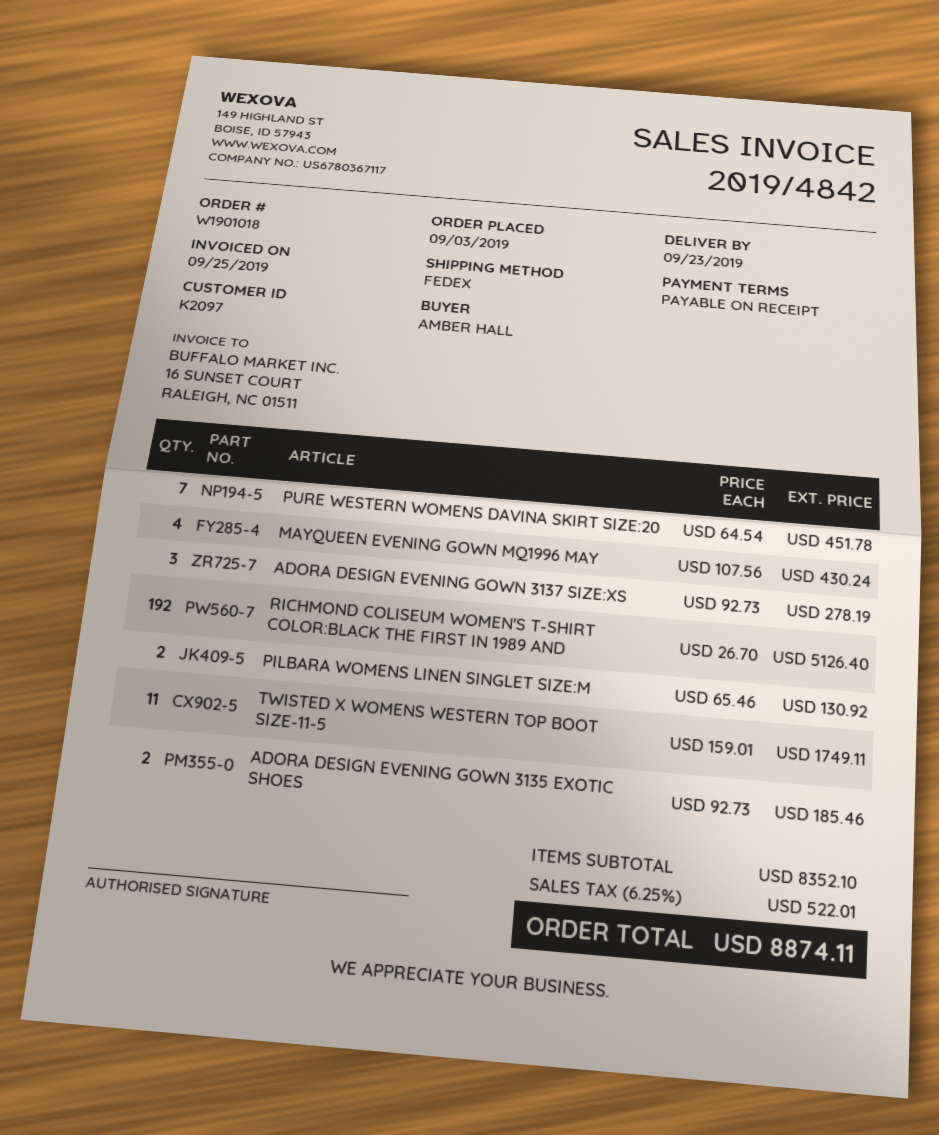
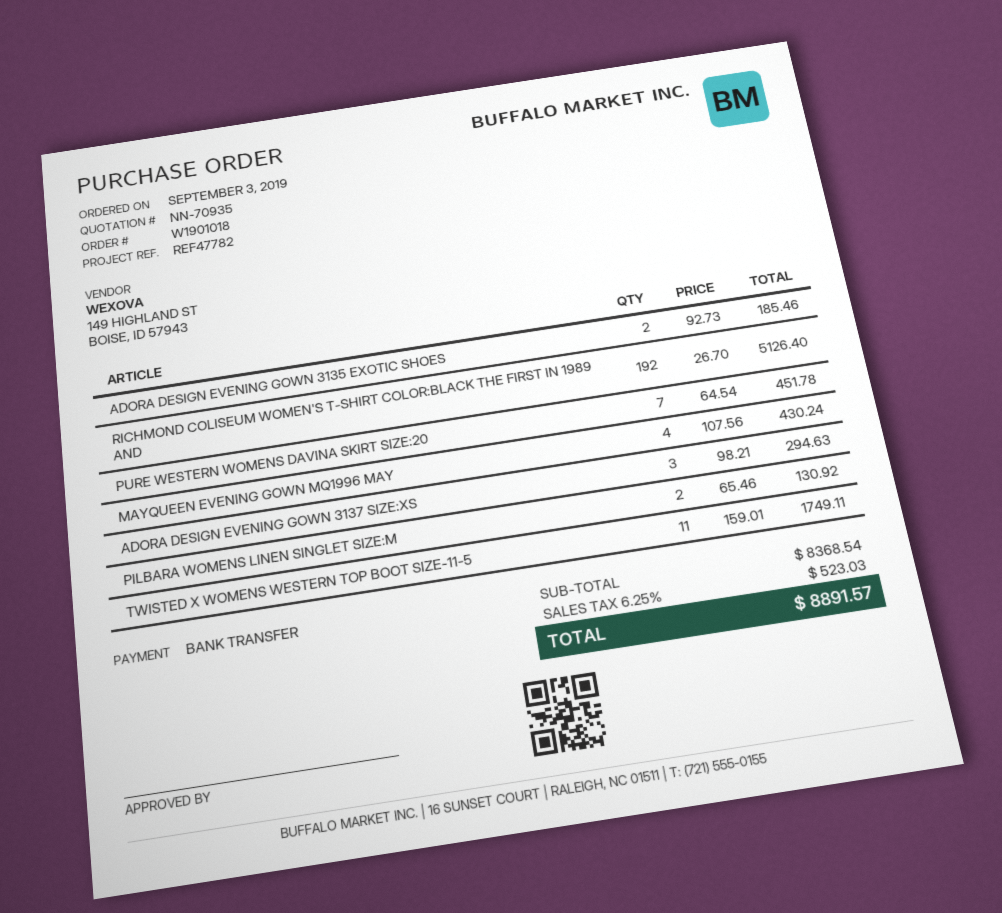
ADORA DESIGN EVENING GOWN 3137 SIZE:XS: 3 x 92.73 = 278.19 -> 3 x 98.21 = 294.63
subtotal: 8352.10 -> 8368.54
tax: 6.25% = 522.01 -> 6.25% = 523.03
total: 8874.11 -> 8891.57

